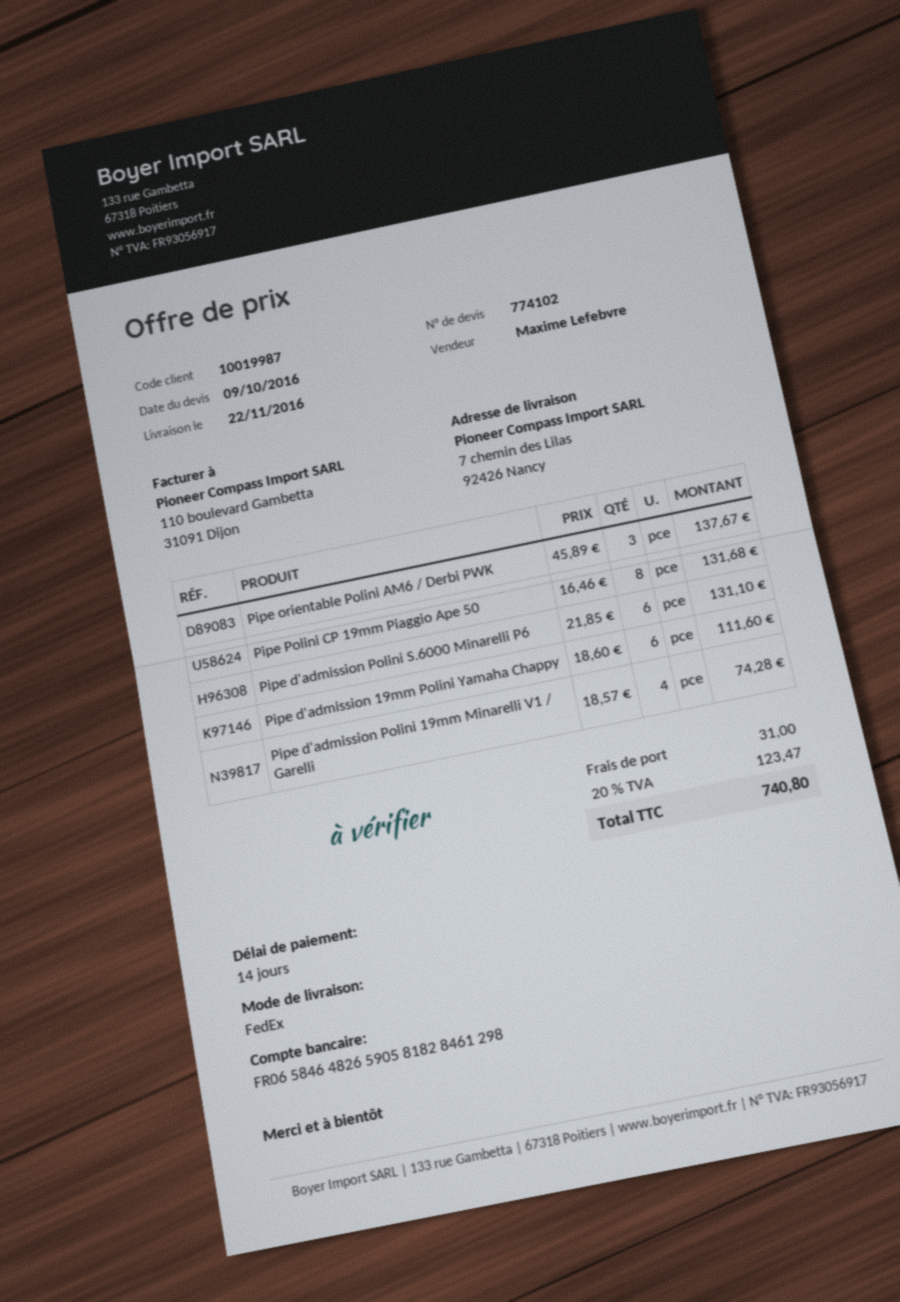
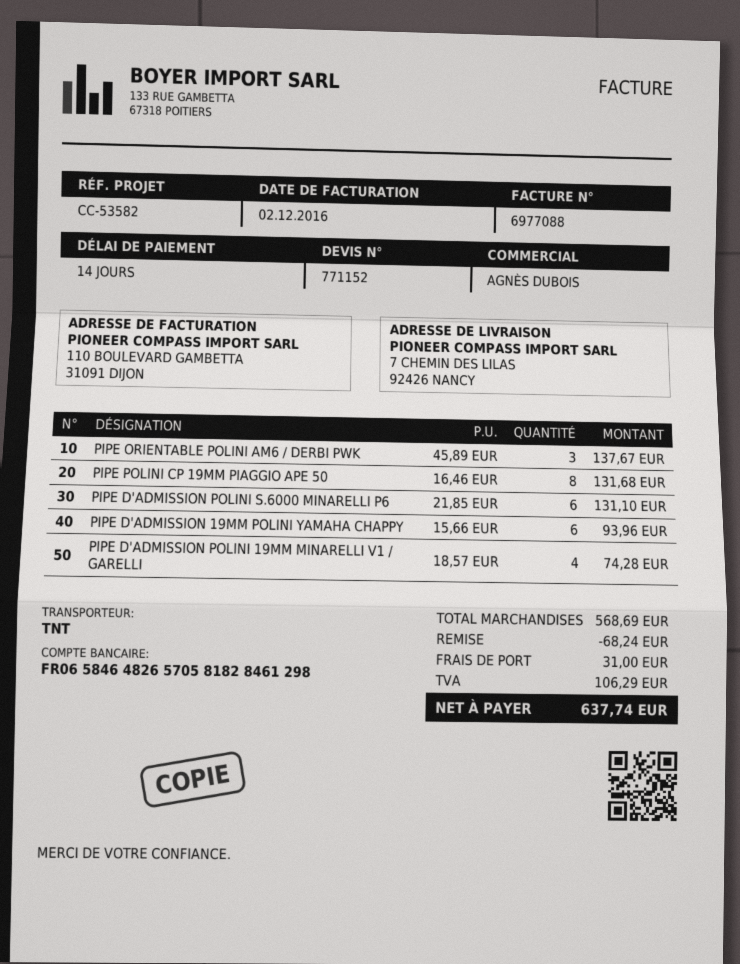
quote number: 774102 -> 771152
sales rep: Maxime Lefebvre -> AGNÈS DUBOIS
bank account: FR0658464826590581828461298 -> FR0658464826570581828461298
shipping method: FedEx -> TNT
Pipe d'admission 19mm Polini Yamaha Chappy: 6 x 18.60 = 111.60 -> 6 x 15.66 = 93.96
discount: none -> 68.24
tax: 123.47 -> 106.29
total: 740.80 -> 637.74

